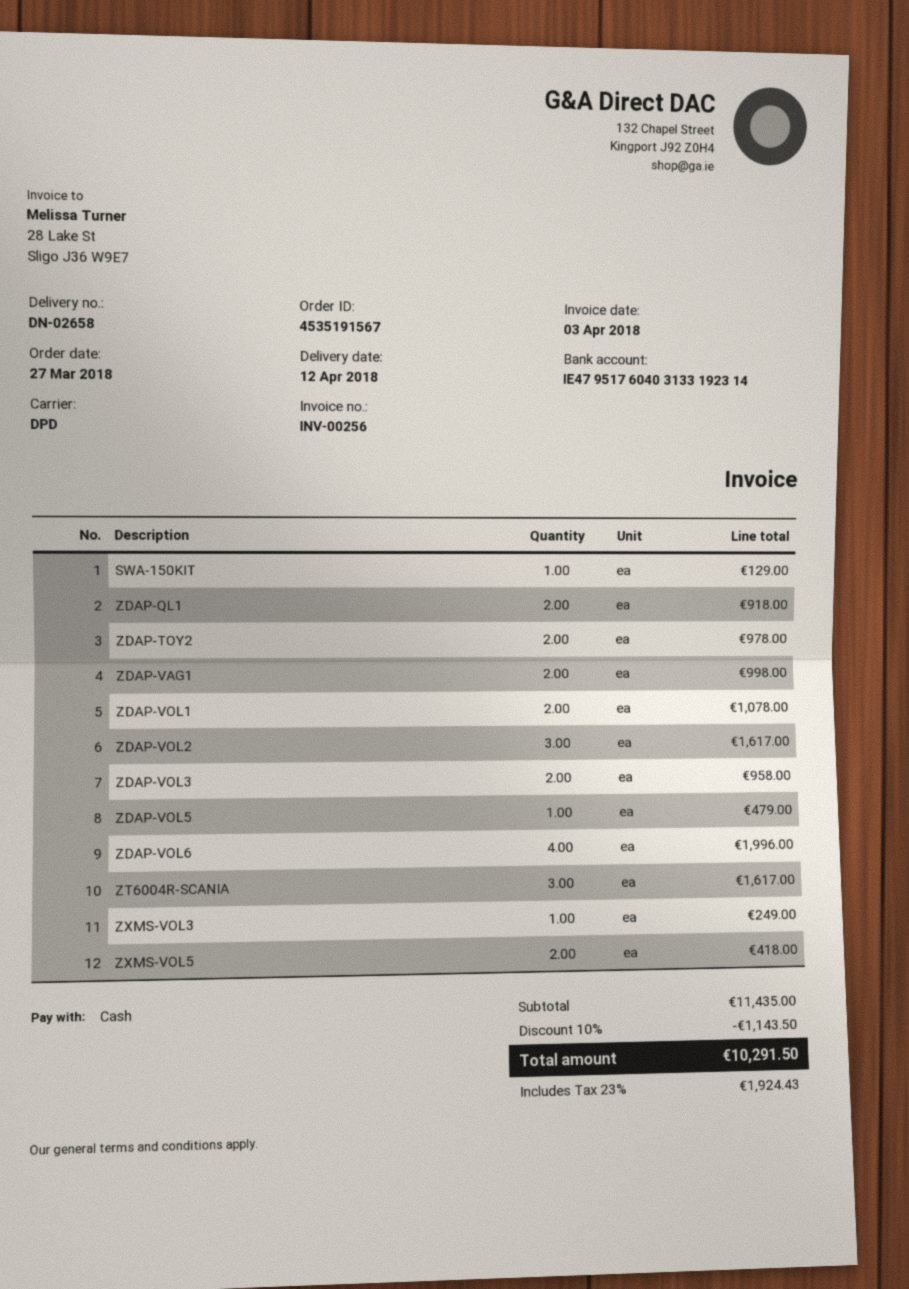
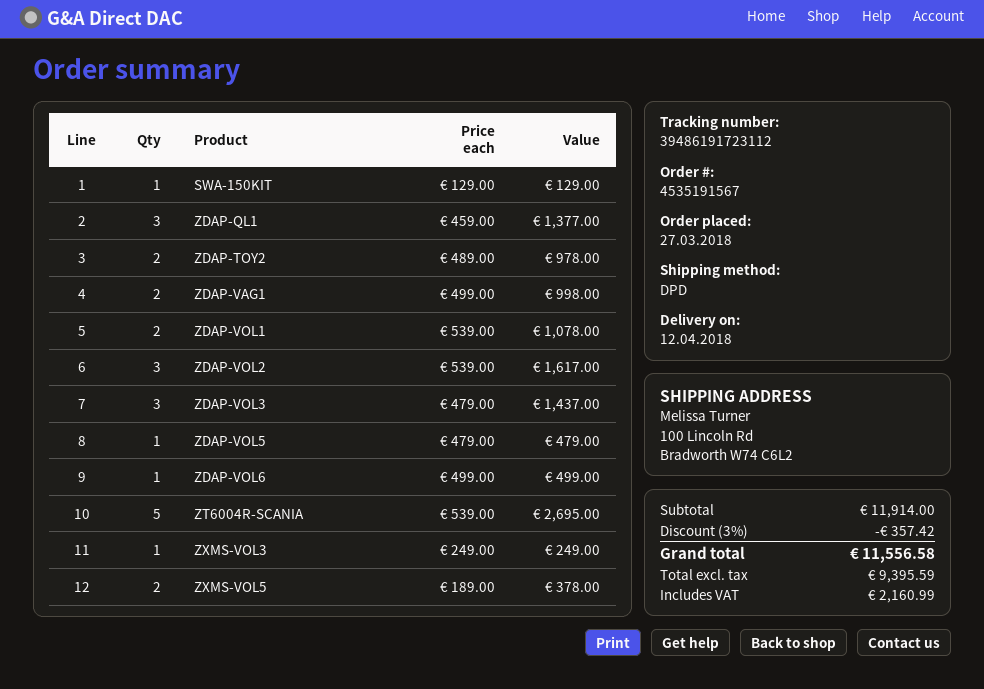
ZDAP-QL1: 2 for 918.00 -> 3 for 1377.00
ZDAP-VOL3: 2 for 958.00 -> 3 for 1437.00
ZDAP-VOL6: 4 for 1996.00 -> 1 for 499.00
ZT6004R-SCANIA: 3 for 1617.00 -> 5 for 2695.00
ZXMS-VOL5: 2 for 418.00 -> 2 for 378.00
subtotal: 11435.00 -> 11914.00
discount: 10% = 1143.50 -> 3% = 357.42
tax: 1924.43 -> 2160.99
total: 10291.50 -> 11556.58

